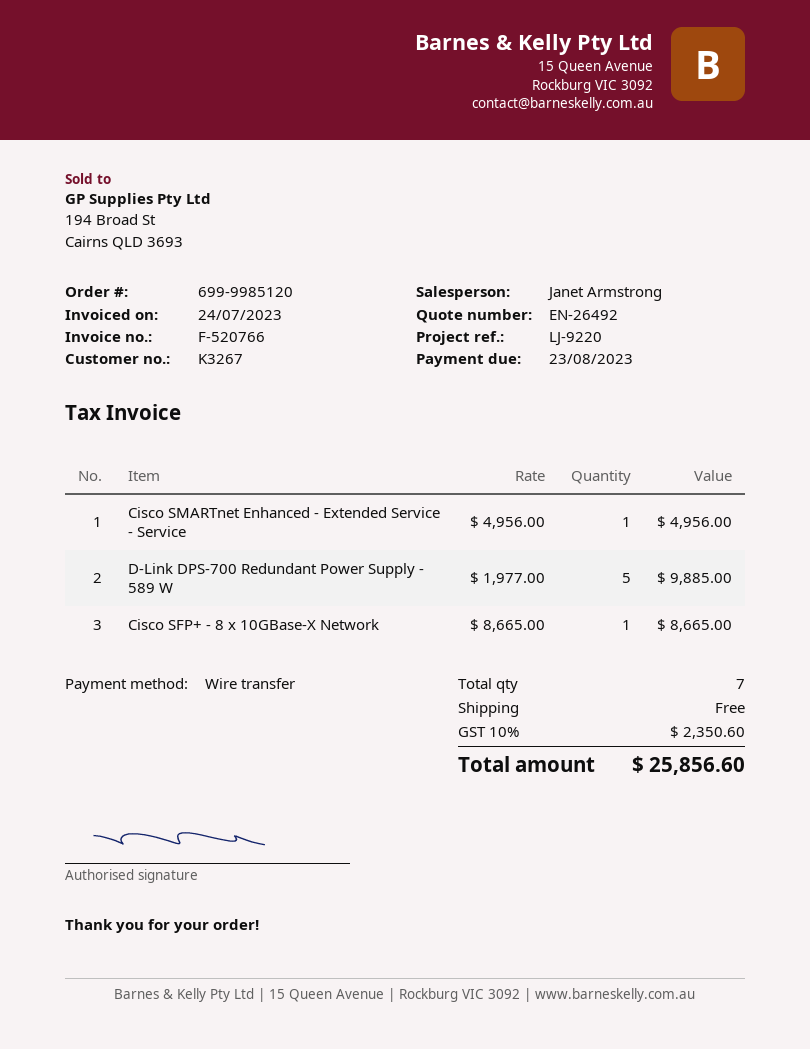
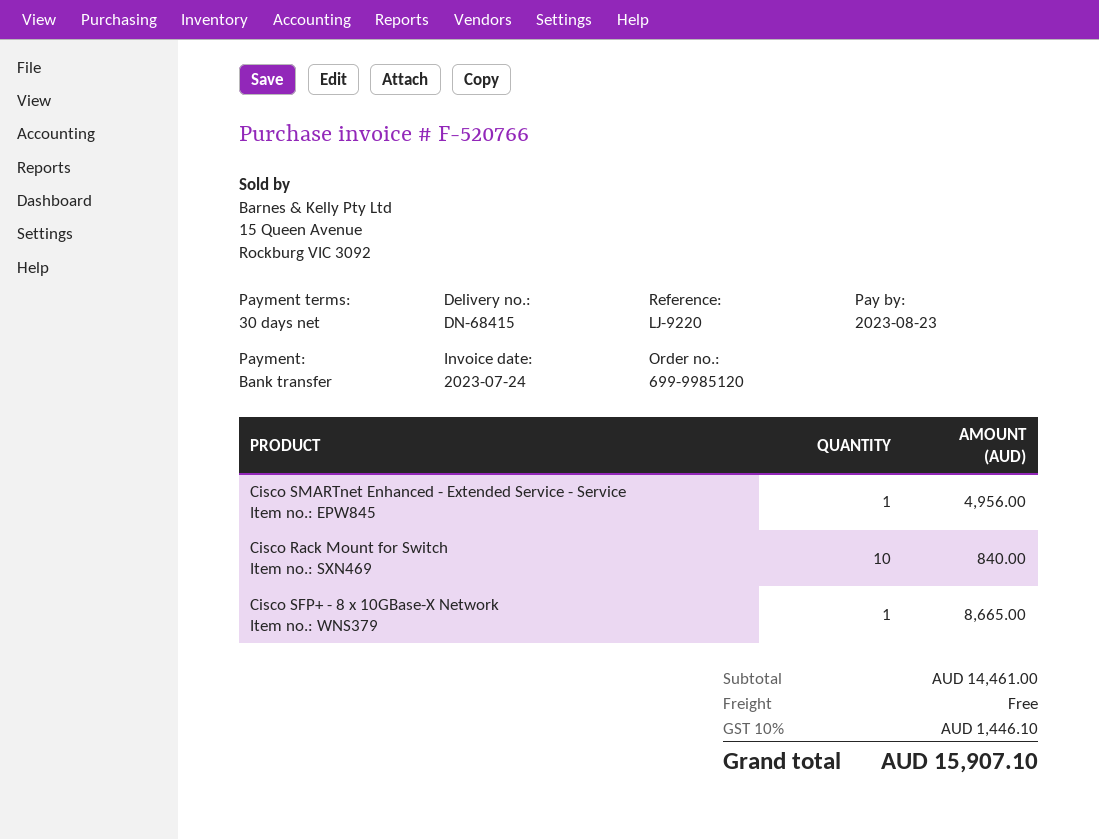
D-Link DPS-700 Redundant Power Supply - 589 W: 5 for 9885.00 -> none
Cisco Rack Mount for Switch: none -> 10 for 840.00
tax: 10% = 2350.60 -> 10% = 1446.10
total: 25856.60 -> 15907.10

